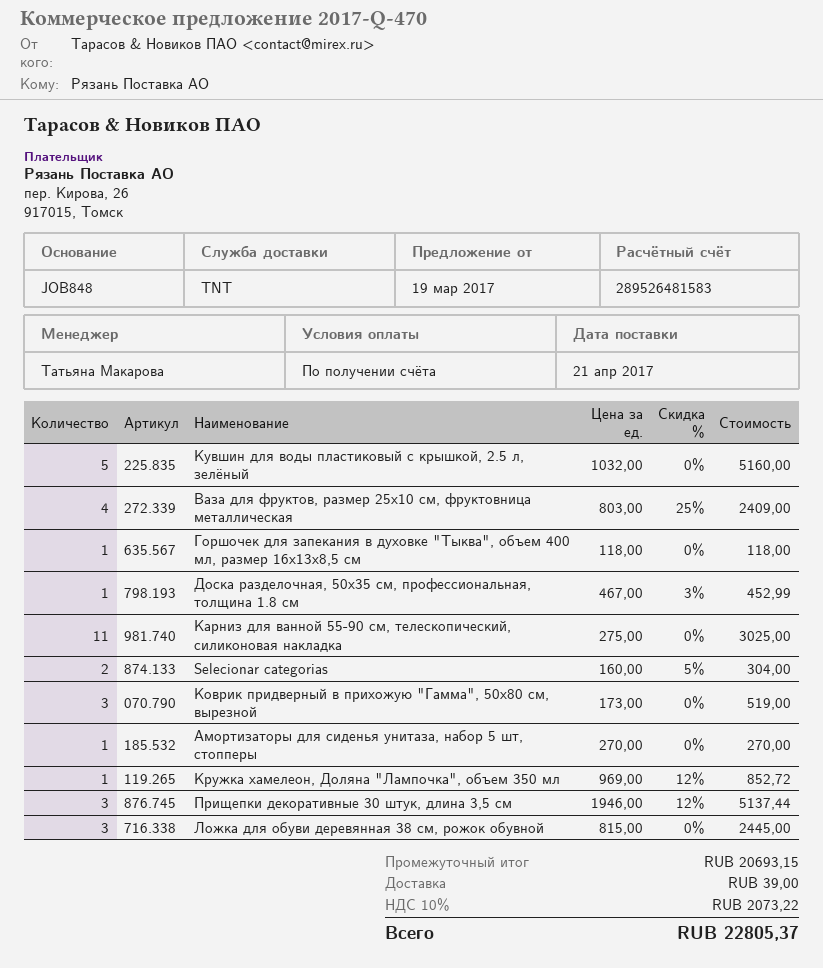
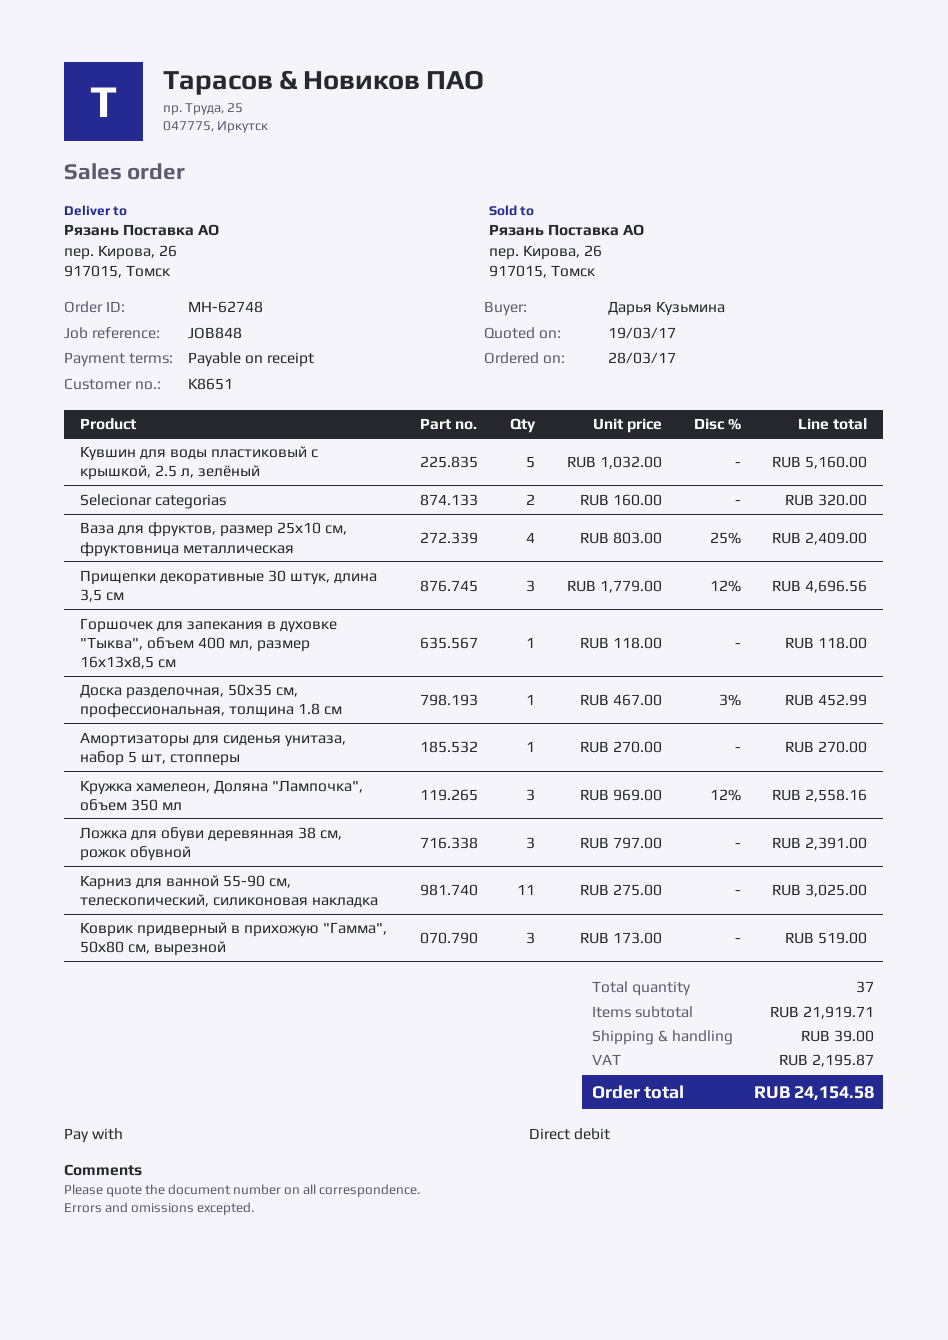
Selecionar categorias: 2 x 160.00 - 5% = 304.00 -> 2 x 160.00 = 320.00
Кружка хамелеон, Доляна "Лампочка", объем 350 мл: 1 x 969.00 - 12% = 852.72 -> 3 x 969.00 - 12% = 2558.16
Прищепки декоративные 30 штук, длина 3,5 см: 3 x 1946.00 - 12% = 5137.44 -> 3 x 1779.00 - 12% = 4696.56
Ложка для обуви деревянная 38 см, рожок обувной: 3 x 815.00 = 2445.00 -> 3 x 797.00 = 2391.00
subtotal: 20693.15 -> 21919.71
tax: 2073.22 -> 2195.87
total: 22805.37 -> 24154.58

